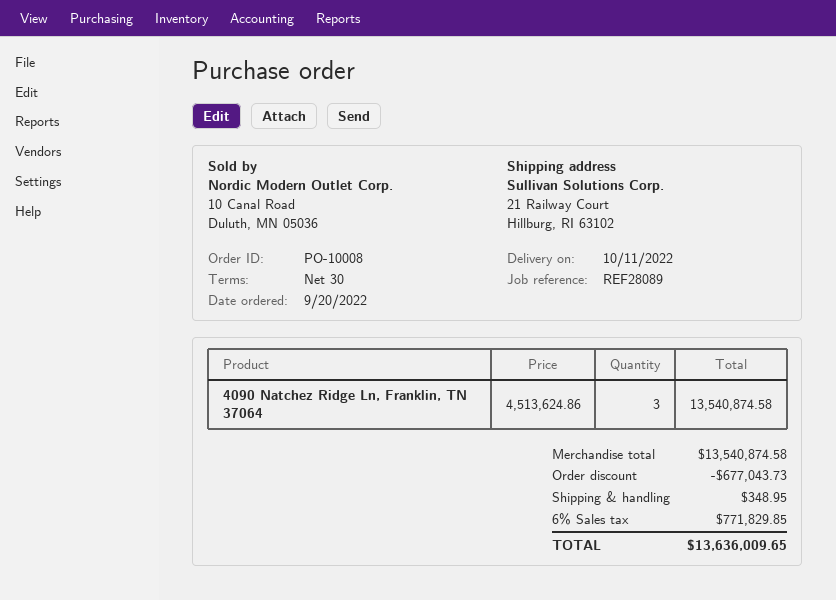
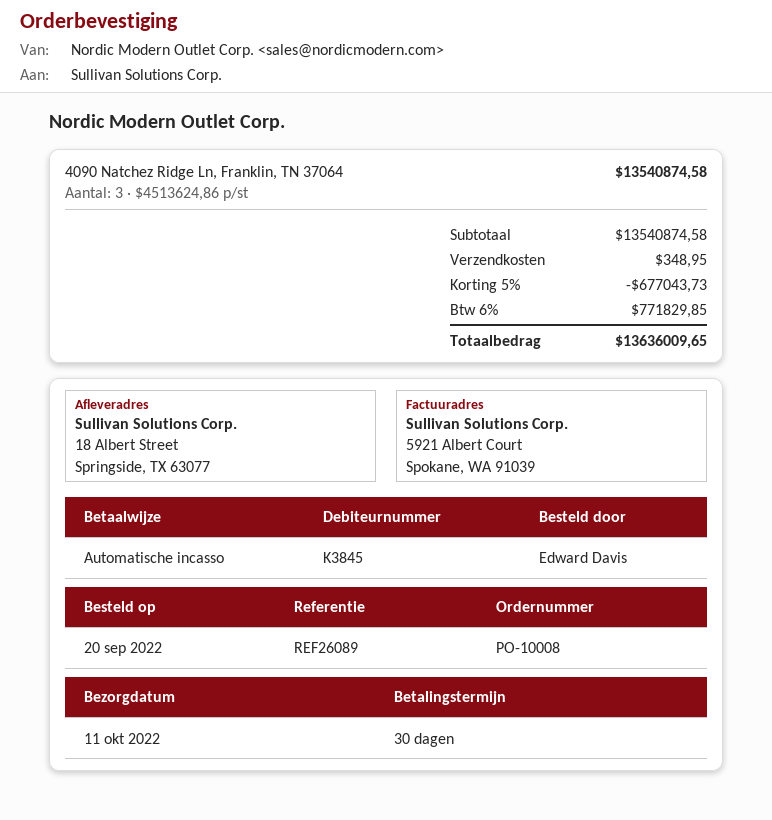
reference: REF28089 -> REF26089
ship to: 21 Railway Court, Hillburg, RI 63102 -> 18 Albert Street, Springside, TX 63077

